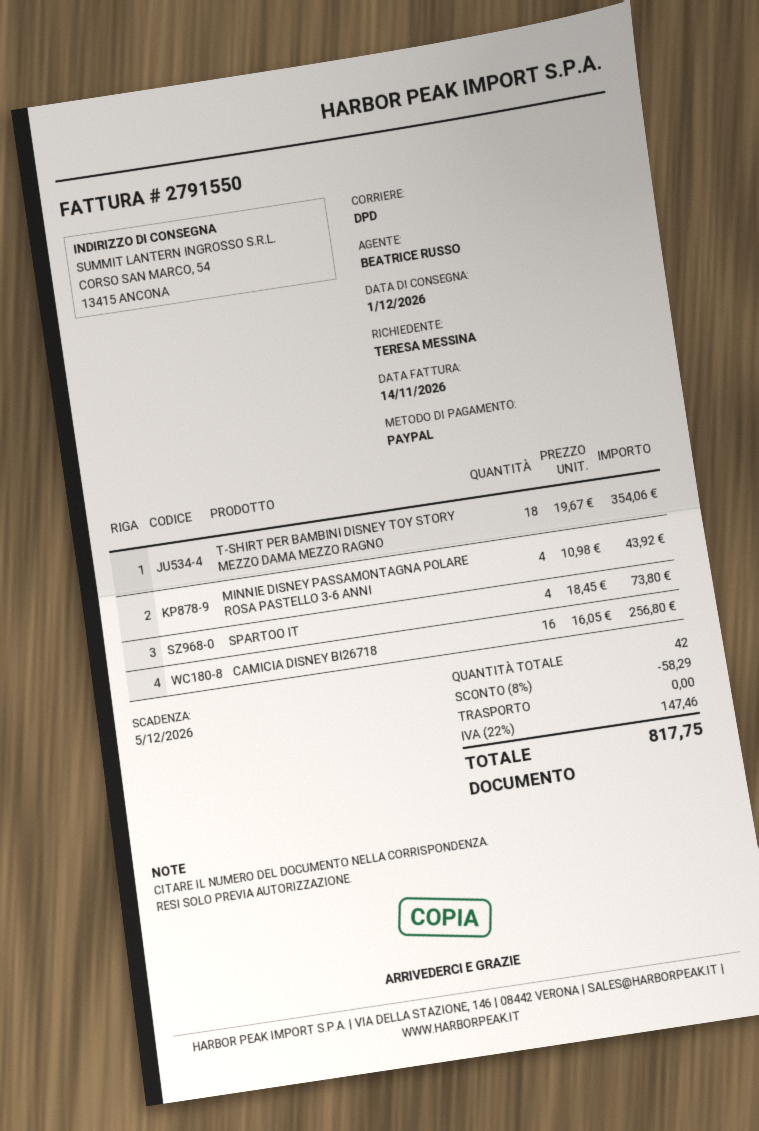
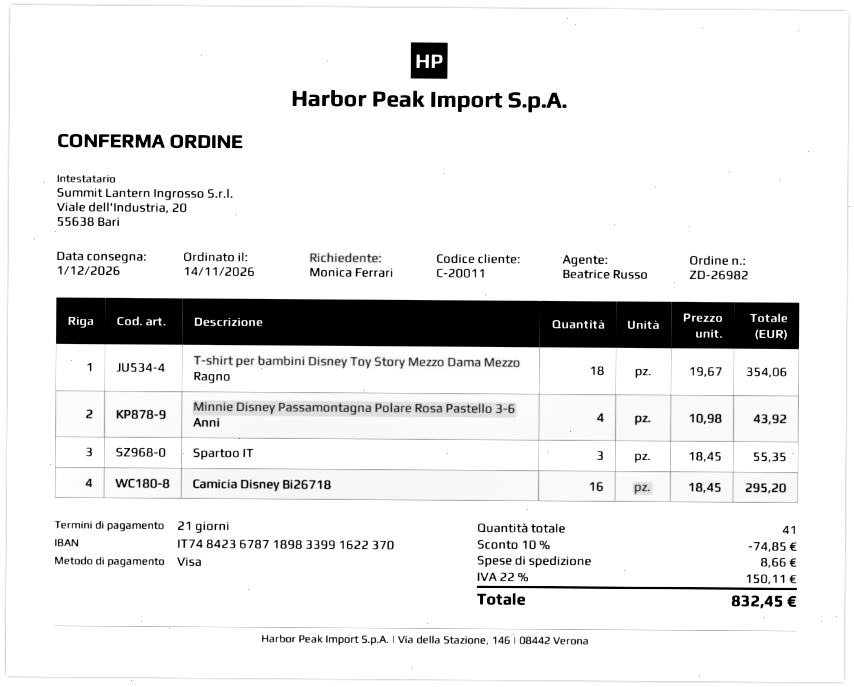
ordered by: TERESA MESSINA -> Monica Ferrari
payment method: PayPal -> Visa
SPARTOO IT: 4 x 18.45 = 73.80 -> 3 x 18.45 = 55.35
CAMICIA DISNEY BI26718: 16 x 16.05 = 256.80 -> 16 x 18.45 = 295.20
total quantity: 42 -> 41
discount: 8% = 58.29 -> 10% = 74.85
shipping: 0.00 -> 8.66
tax: 22% = 147.46 -> 22% = 150.11
total: 817.75 -> 832.45

